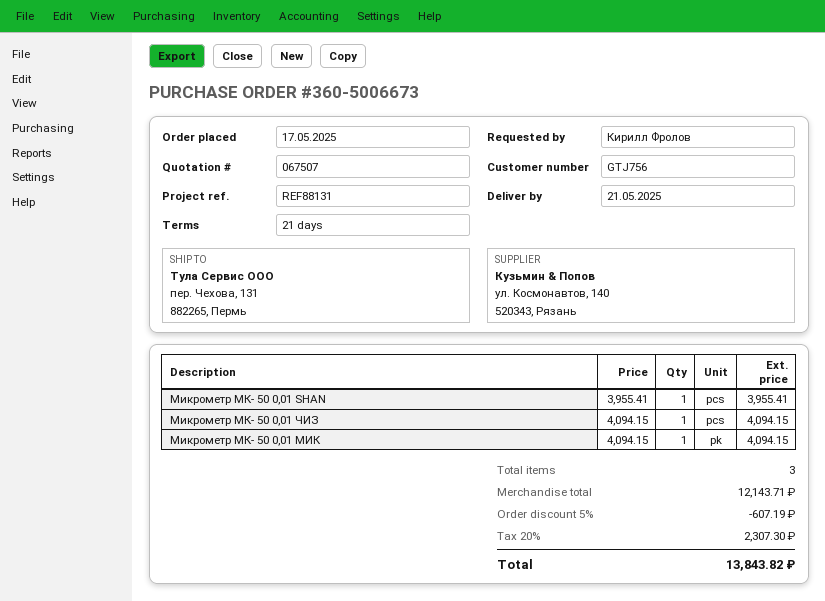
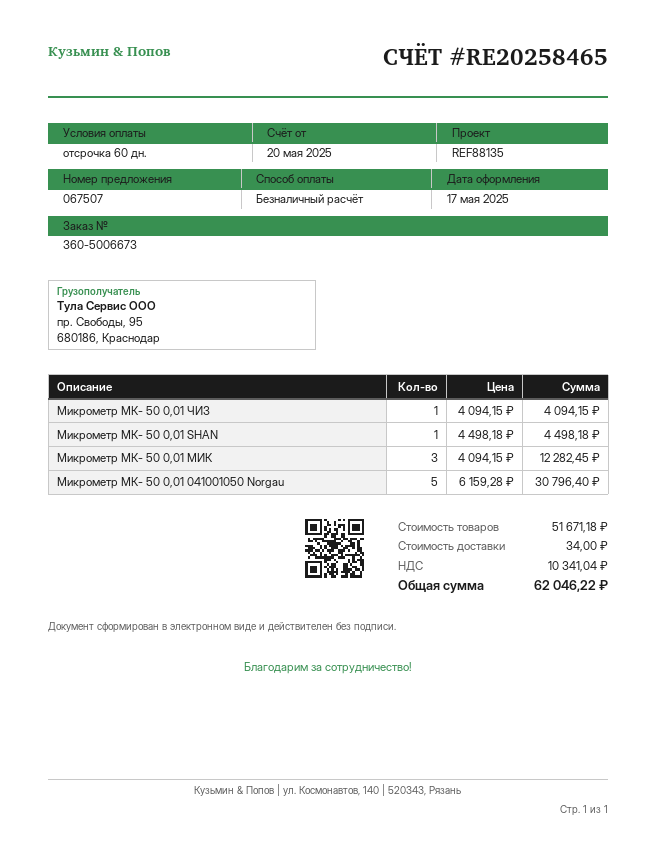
payment terms: 21 days -> 60 days
reference: REF88131 -> REF88135
ship to: пер. Чехова, 131, 882265, Пермь -> пр. Свободы, 95, 680186, Краснодар
Микрометр МК- 50 0,01 SHAN: 1 x 3955.41 = 3955.41 -> 1 x 4498.18 = 4498.18
Микрометр МК- 50 0,01 МИК: 1 x 4094.15 = 4094.15 -> 3 x 4094.15 = 12282.45
Микрометр МК- 50 0,01 041001050 Norgau: none -> 5 x 6159.28 = 30796.40
subtotal: 12143.71 -> 51671.18
discount: 5% = 607.19 -> none
shipping: none -> 34.00
tax: 2307.30 -> 10341.04
total: 13843.82 -> 62046.22

